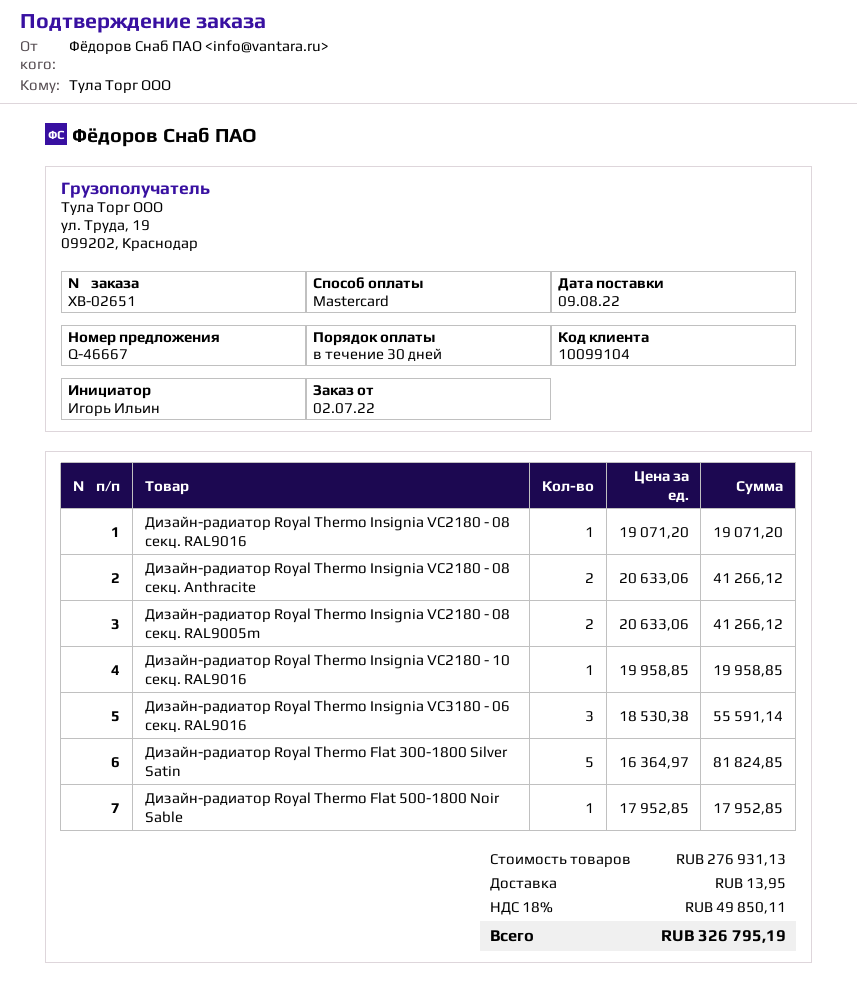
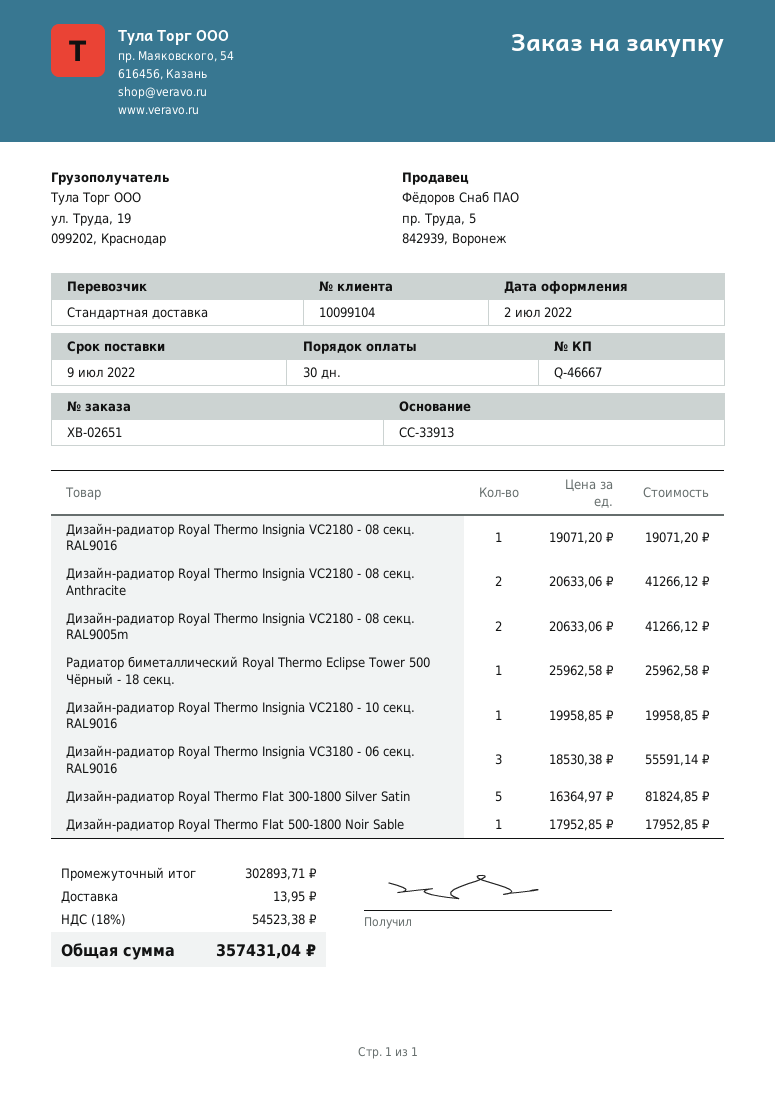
delivery date: 2022-08-09 -> 2022-07-09
Радиатор биметаллический Royal Thermo Eclipse Tower 500 Чёрный - 18 секц.: none -> 1 x 25962.58 = 25962.58
subtotal: 276931.13 -> 302893.71
tax: 18% = 49850.11 -> 18% = 54523.38
total: 326795.19 -> 357431.04

